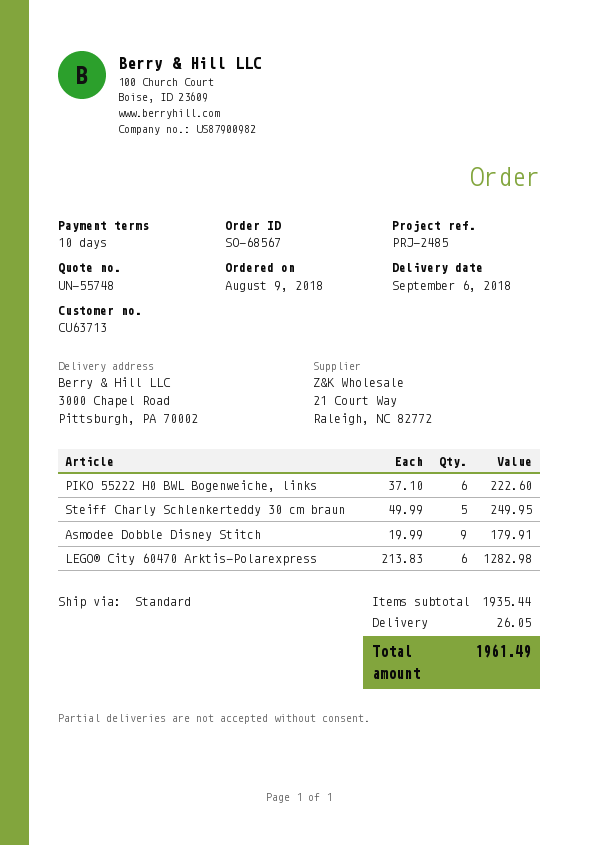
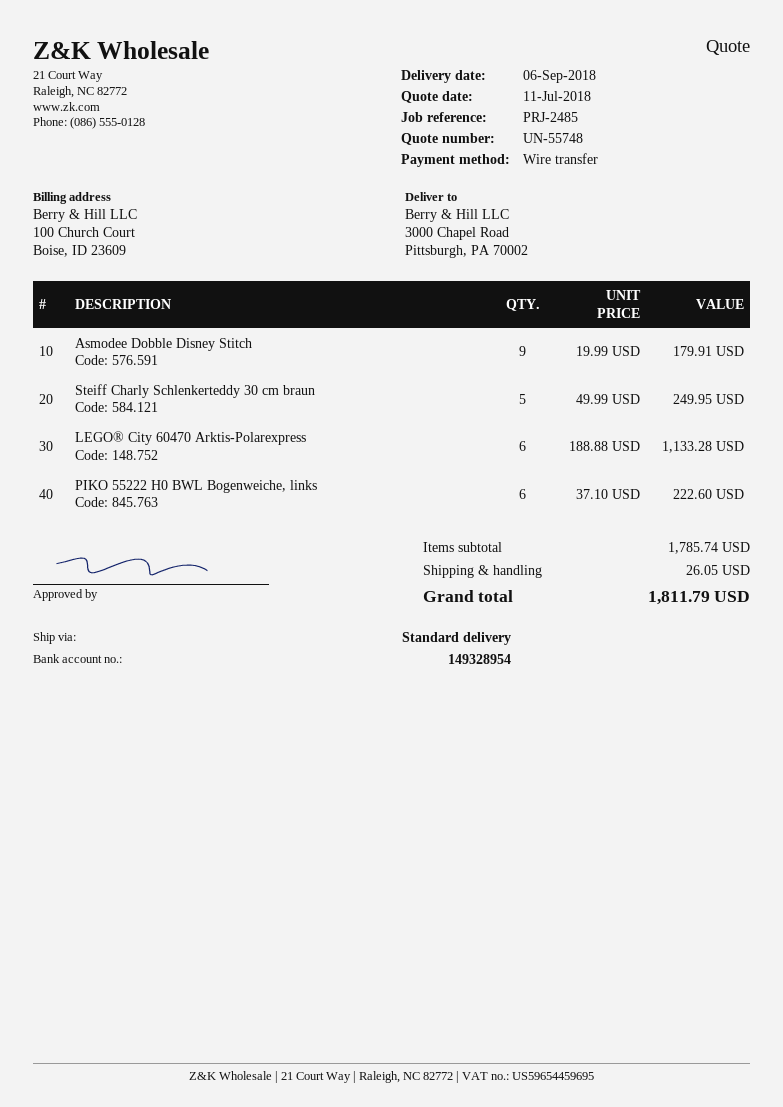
LEGO® City 60470 Arktis-Polarexpress: 6 x 213.83 = 1282.98 -> 6 x 188.88 = 1133.28
subtotal: 1935.44 -> 1785.74
total: 1961.49 -> 1811.79

